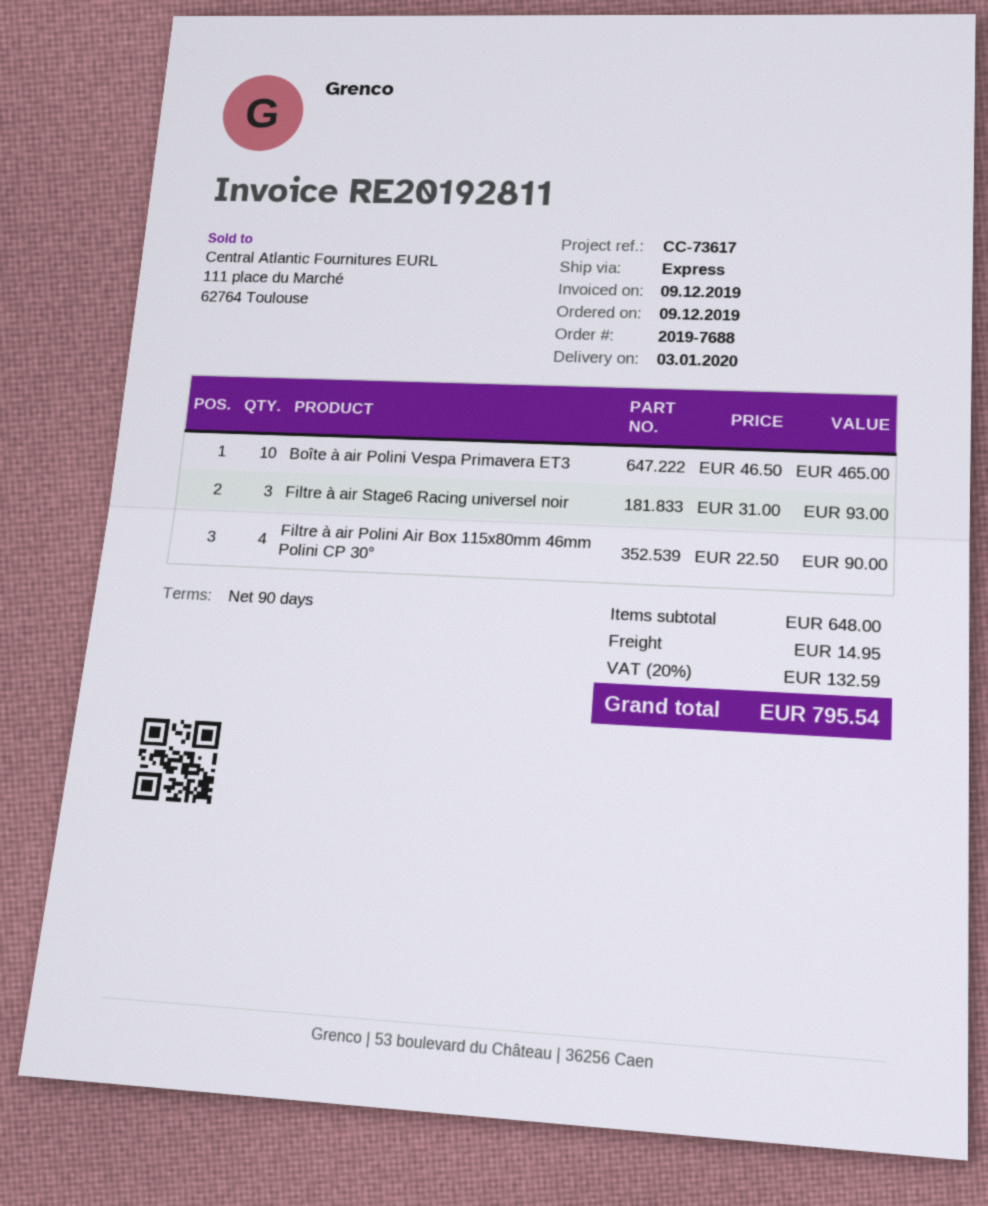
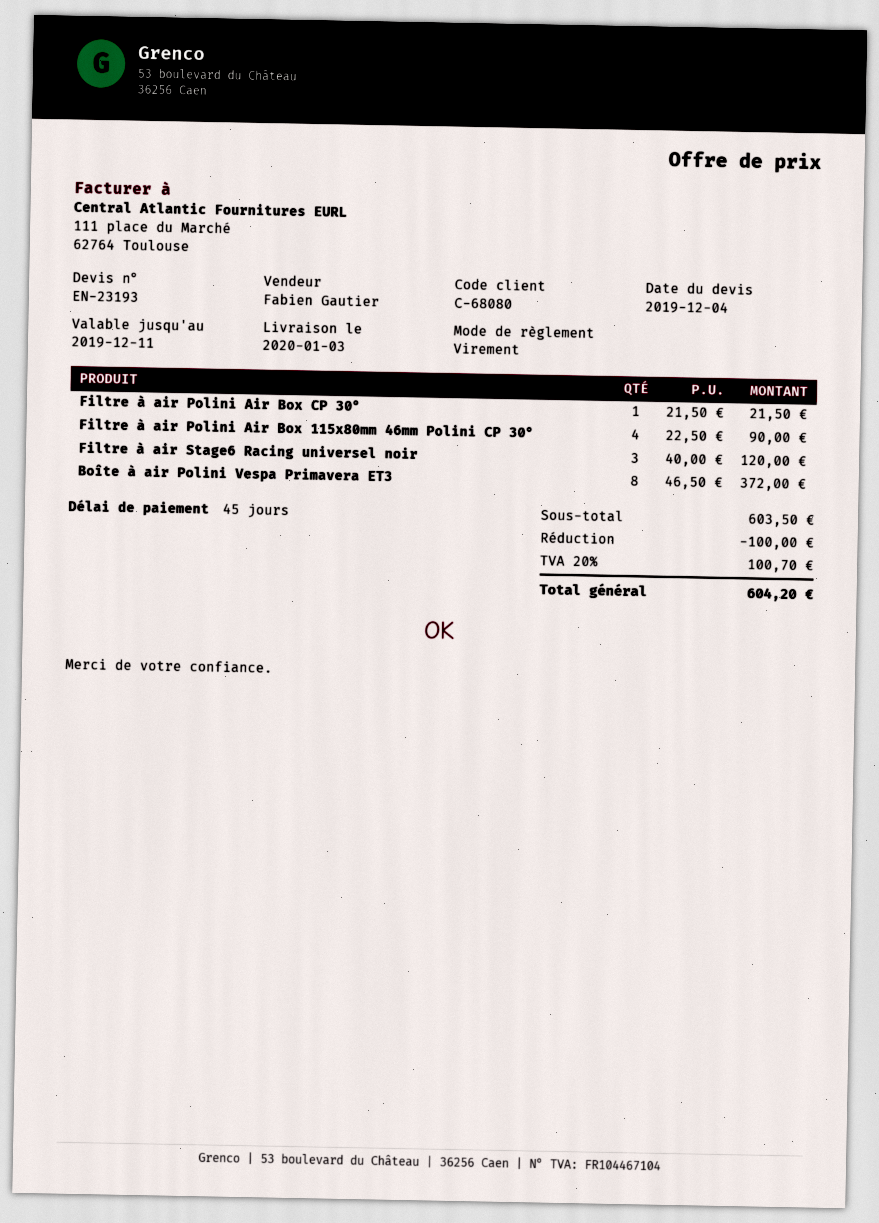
payment terms: 90 days -> 45 days
Boîte à air Polini Vespa Primavera ET3: 10 x 46.50 = 465.00 -> 8 x 46.50 = 372.00
Filtre à air Stage6 Racing universel noir: 3 x 31.00 = 93.00 -> 3 x 40.00 = 120.00
Filtre à air Polini Air Box CP 30°: none -> 1 x 21.50 = 21.50
subtotal: 648.00 -> 603.50
discount: none -> 100.00
shipping: 14.95 -> none
tax: 20% = 132.59 -> 20% = 100.70
total: 795.54 -> 604.20

